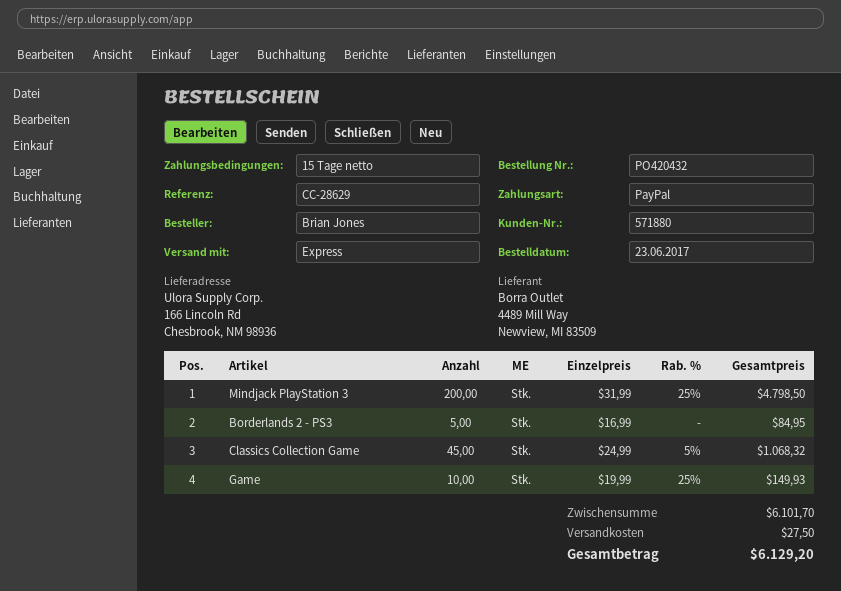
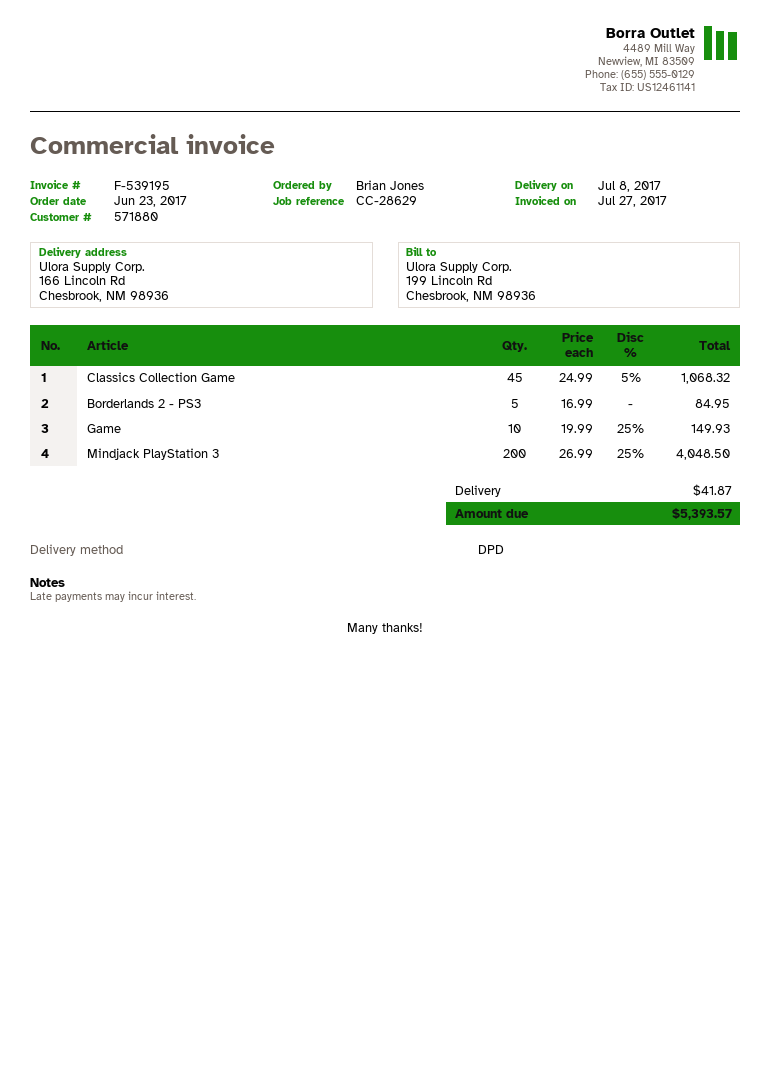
shipping method: express -> DPD
Mindjack PlayStation 3: 200 x 31.99 - 25% = 4798.50 -> 200 x 26.99 - 25% = 4048.50
shipping: 27.50 -> 41.87
total: 6129.20 -> 5393.57

